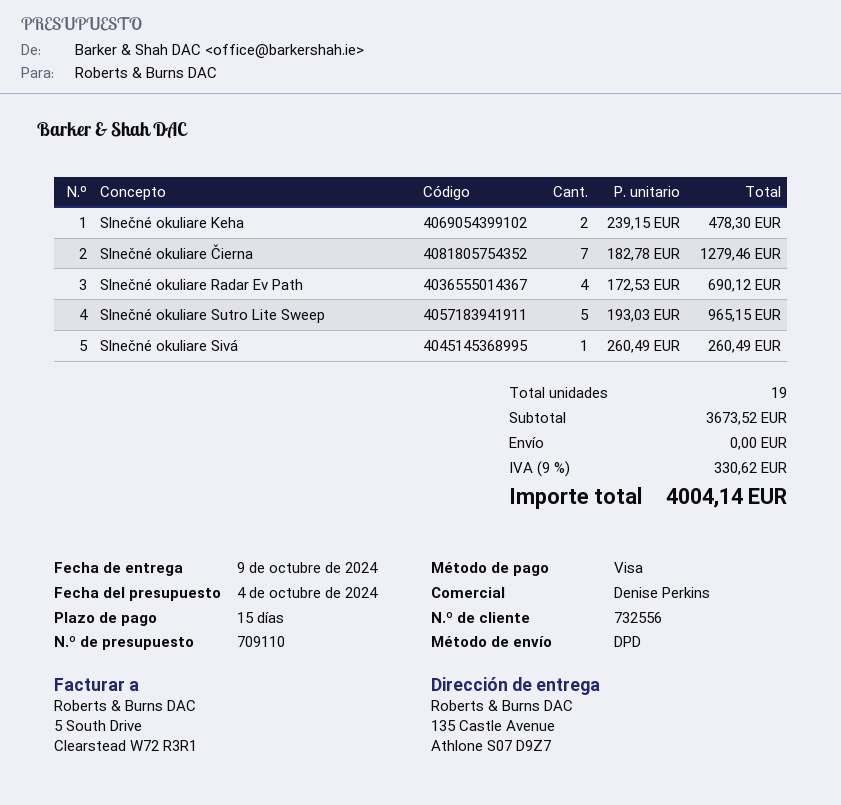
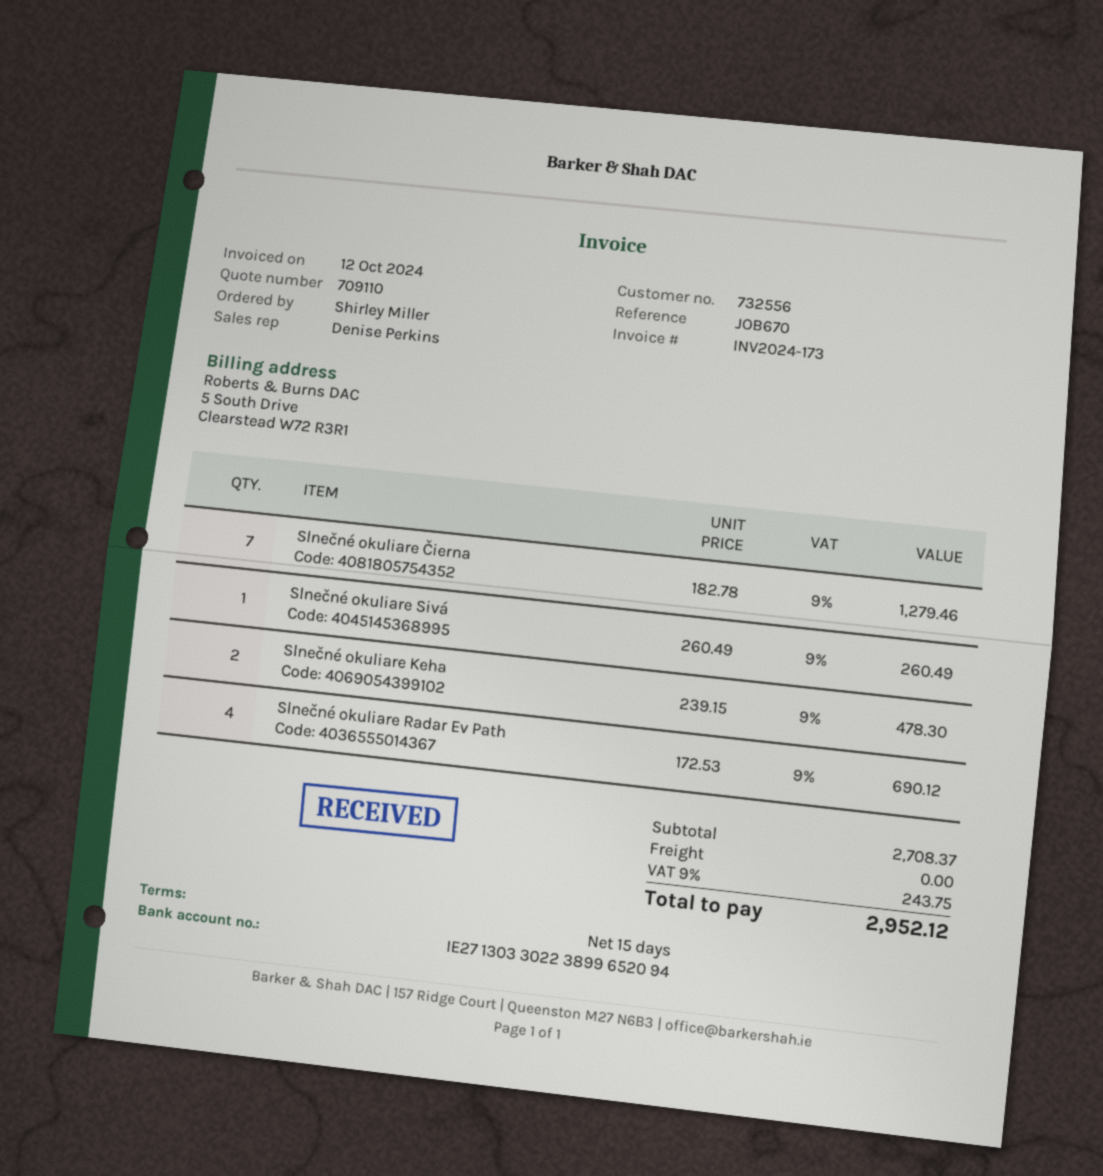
Slnečné okuliare Sutro Lite Sweep: 5 x 193.03 = 965.15 -> none
subtotal: 3673.52 -> 2708.37
tax: 9% = 330.62 -> 9% = 243.75
total: 4004.14 -> 2952.12

